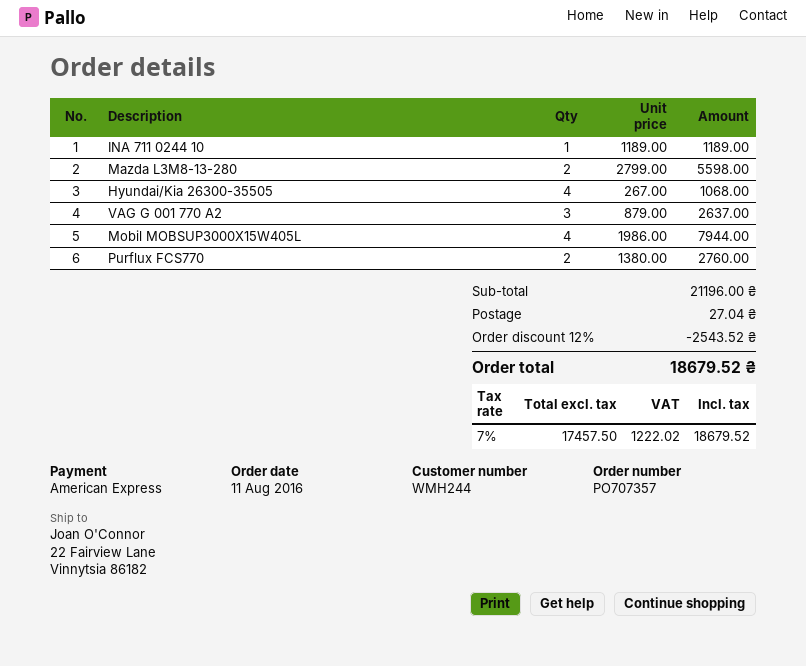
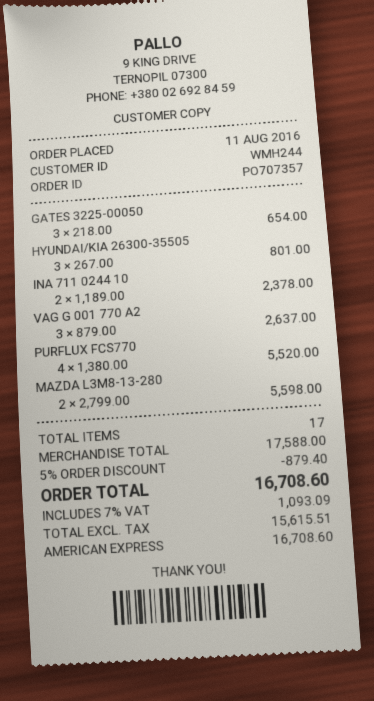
INA 711 0244 10: 1 x 1189.00 = 1189.00 -> 2 x 1189.00 = 2378.00
Hyundai/Kia 26300-35505: 4 x 267.00 = 1068.00 -> 3 x 267.00 = 801.00
Mobil MOBSUP3000X15W405L: 4 x 1986.00 = 7944.00 -> none
Purflux FCS770: 2 x 1380.00 = 2760.00 -> 4 x 1380.00 = 5520.00
GATES 3225-00050: none -> 3 x 218.00 = 654.00
subtotal: 21196.00 -> 17588.00
discount: 12% = 2543.52 -> 5% = 879.40
shipping: 27.04 -> none
net: 17457.50 -> 15615.51
tax: 7% = 1222.02 -> 7% = 1093.09
total: 18679.52 -> 16708.60

